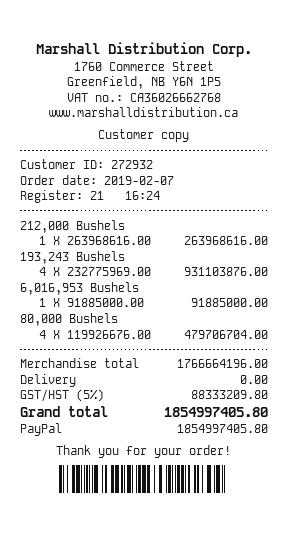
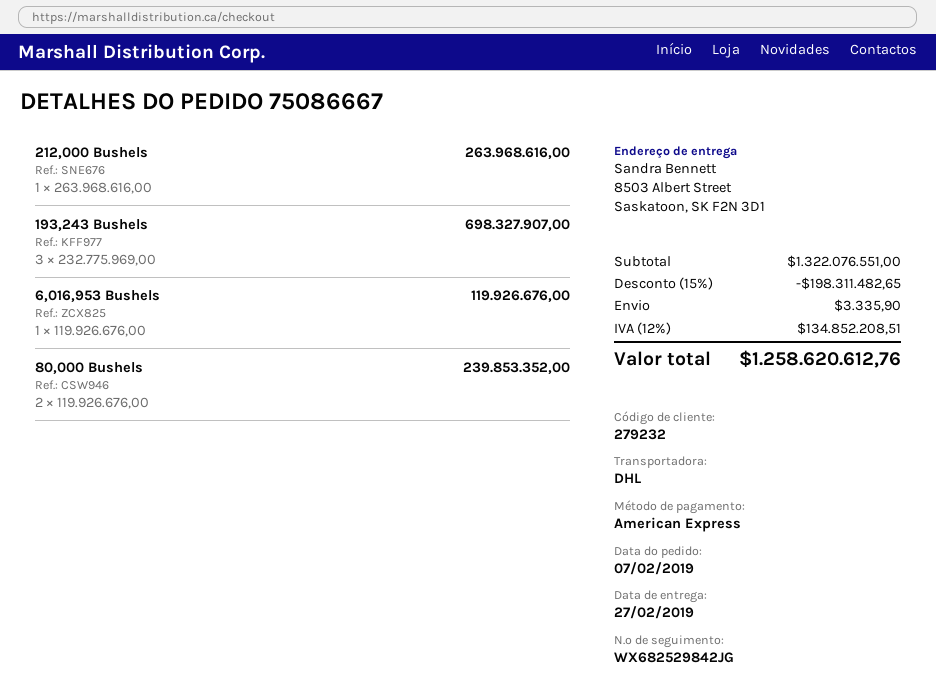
customer number: 272932 -> 279232
payment method: PayPal -> American Express
193,243 Bushels: 4 x 232775969.00 = 931103876.00 -> 3 x 232775969.00 = 698327907.00
6,016,953 Bushels: 1 x 91885000.00 = 91885000.00 -> 1 x 119926676.00 = 119926676.00
80,000 Bushels: 4 x 119926676.00 = 479706704.00 -> 2 x 119926676.00 = 239853352.00
subtotal: 1766664196.00 -> 1322076551.00
discount: none -> 15% = 198311482.65
shipping: 0.00 -> 3335.90
tax: 5% = 88333209.80 -> 12% = 134852208.51
total: 1854997405.80 -> 1258620612.76

